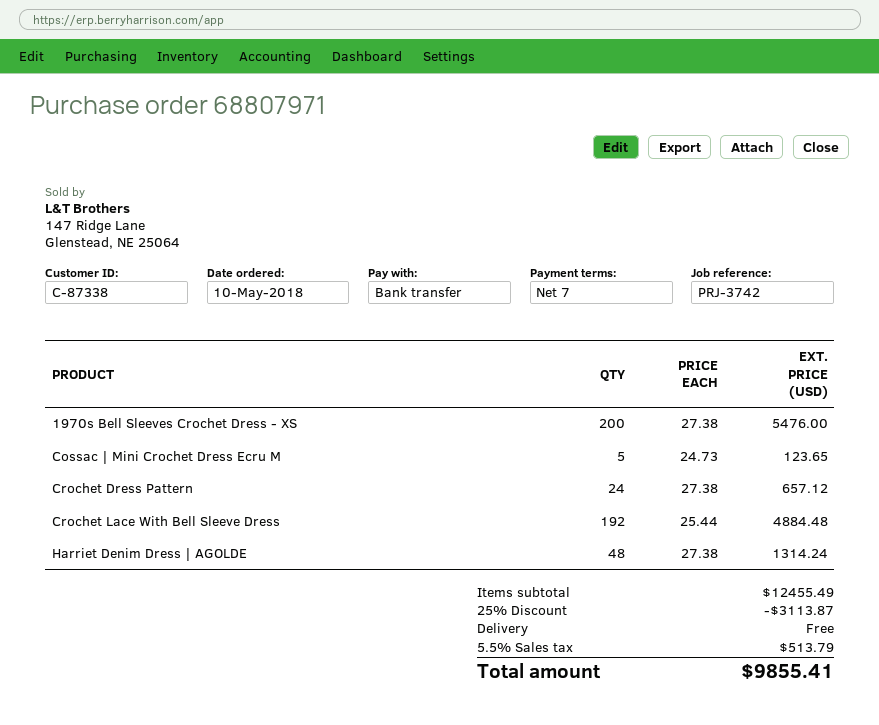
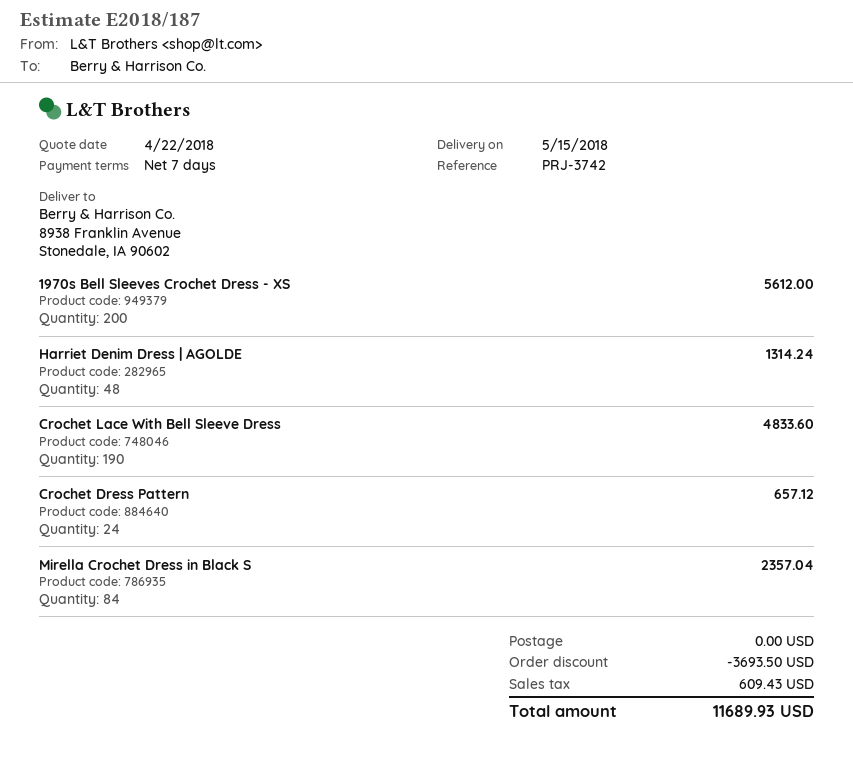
1970s Bell Sleeves Crochet Dress - XS: 200 for 5476.00 -> 200 for 5612.00
Cossac | Mini Crochet Dress Ecru M: 5 for 123.65 -> none
Crochet Lace With Bell Sleeve Dress: 192 for 4884.48 -> 190 for 4833.60
Mirella Crochet Dress in Black S: none -> 84 for 2357.04
discount: 3113.87 -> 3693.50
tax: 513.79 -> 609.43
total: 9855.41 -> 11689.93

